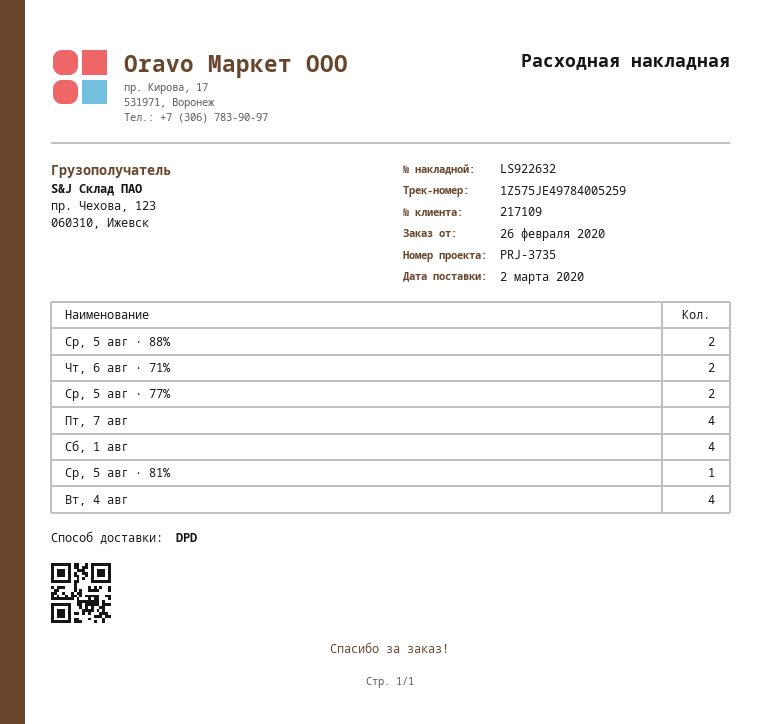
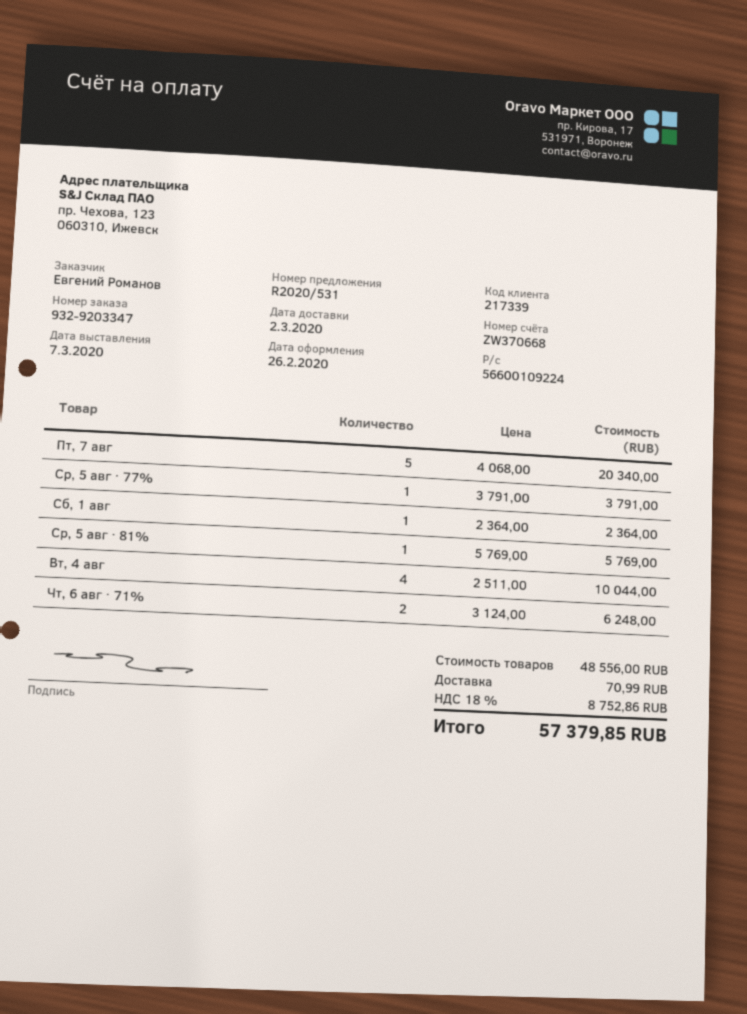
customer number: 217109 -> 217339
Ср, 5 авг · 88%: 2 -> none
Ср, 5 авг · 77%: 2 -> 1
Пт, 7 авг: 4 -> 5
Сб, 1 авг: 4 -> 1

